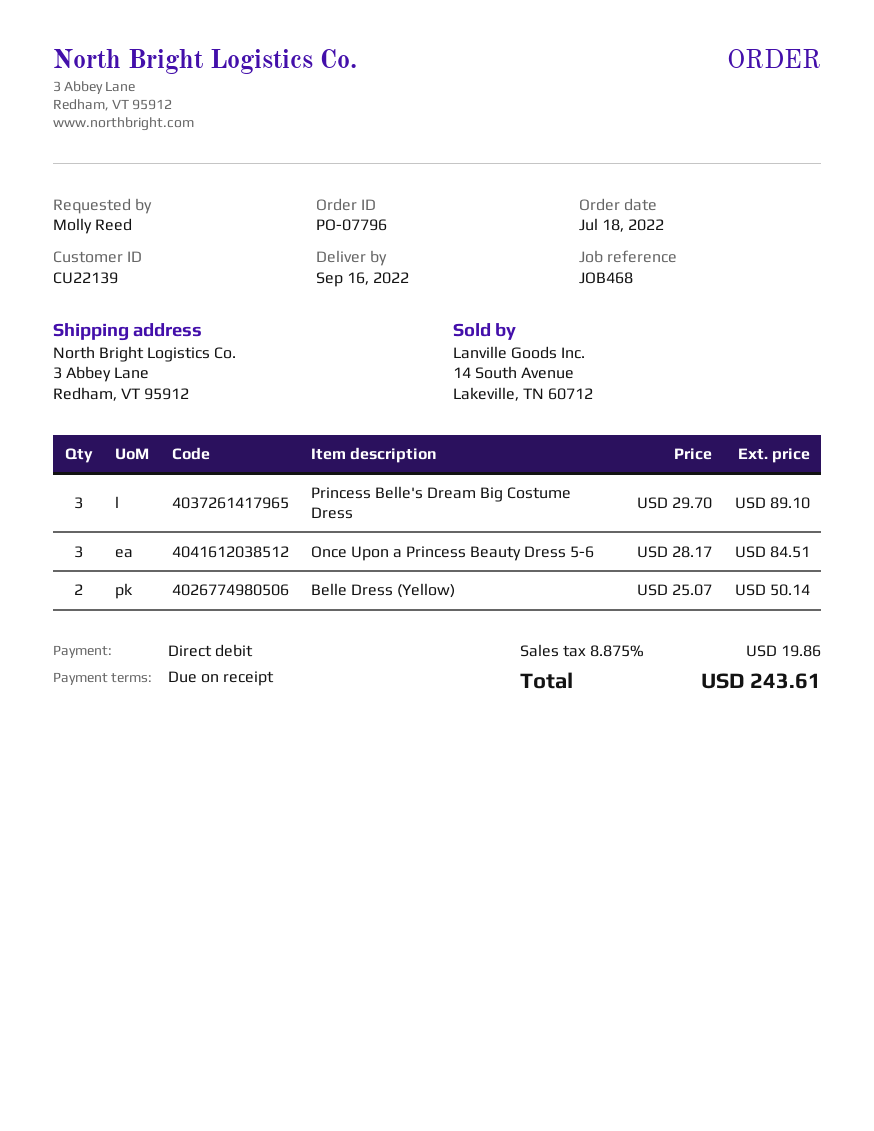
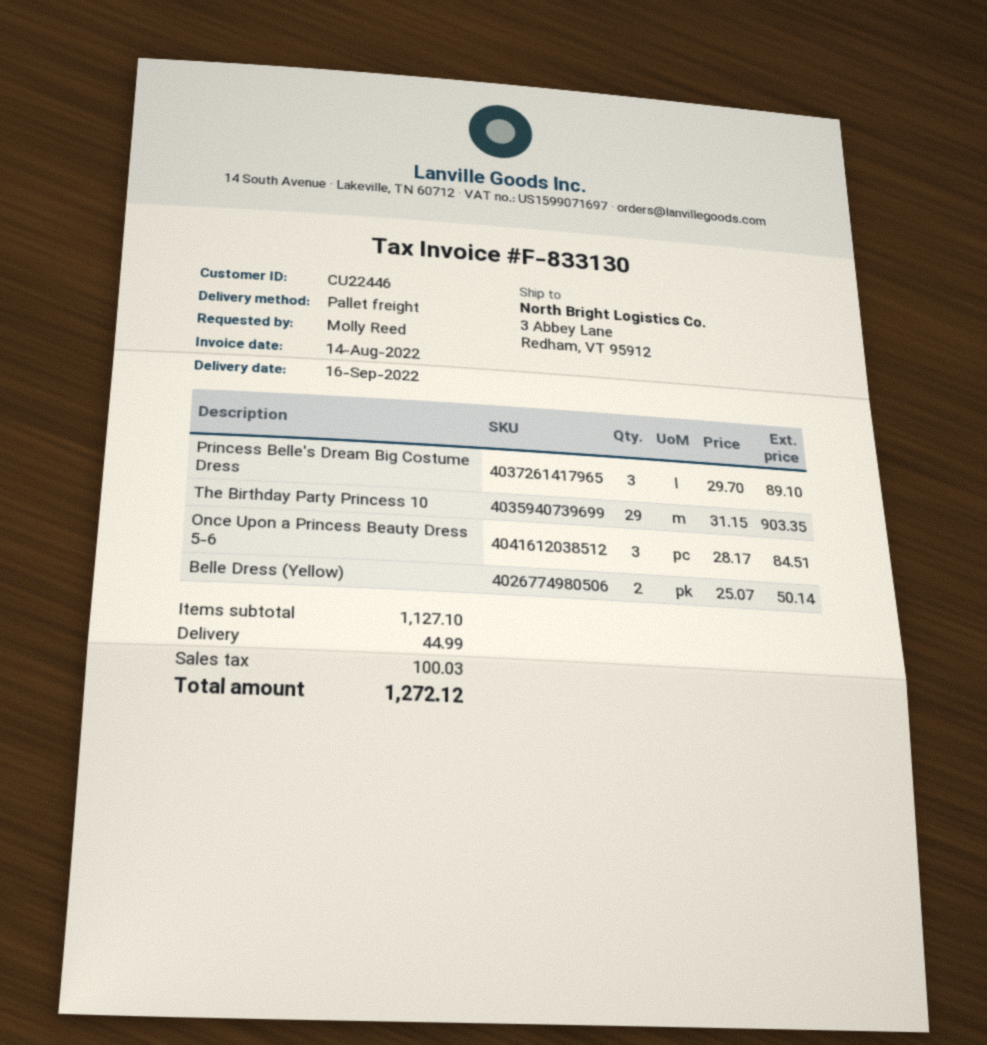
customer number: CU22139 -> CU22446
The Birthday Party Princess 10: none -> 29 x 31.15 = 903.35
shipping: none -> 44.99
tax: 19.86 -> 100.03
total: 243.61 -> 1272.12

